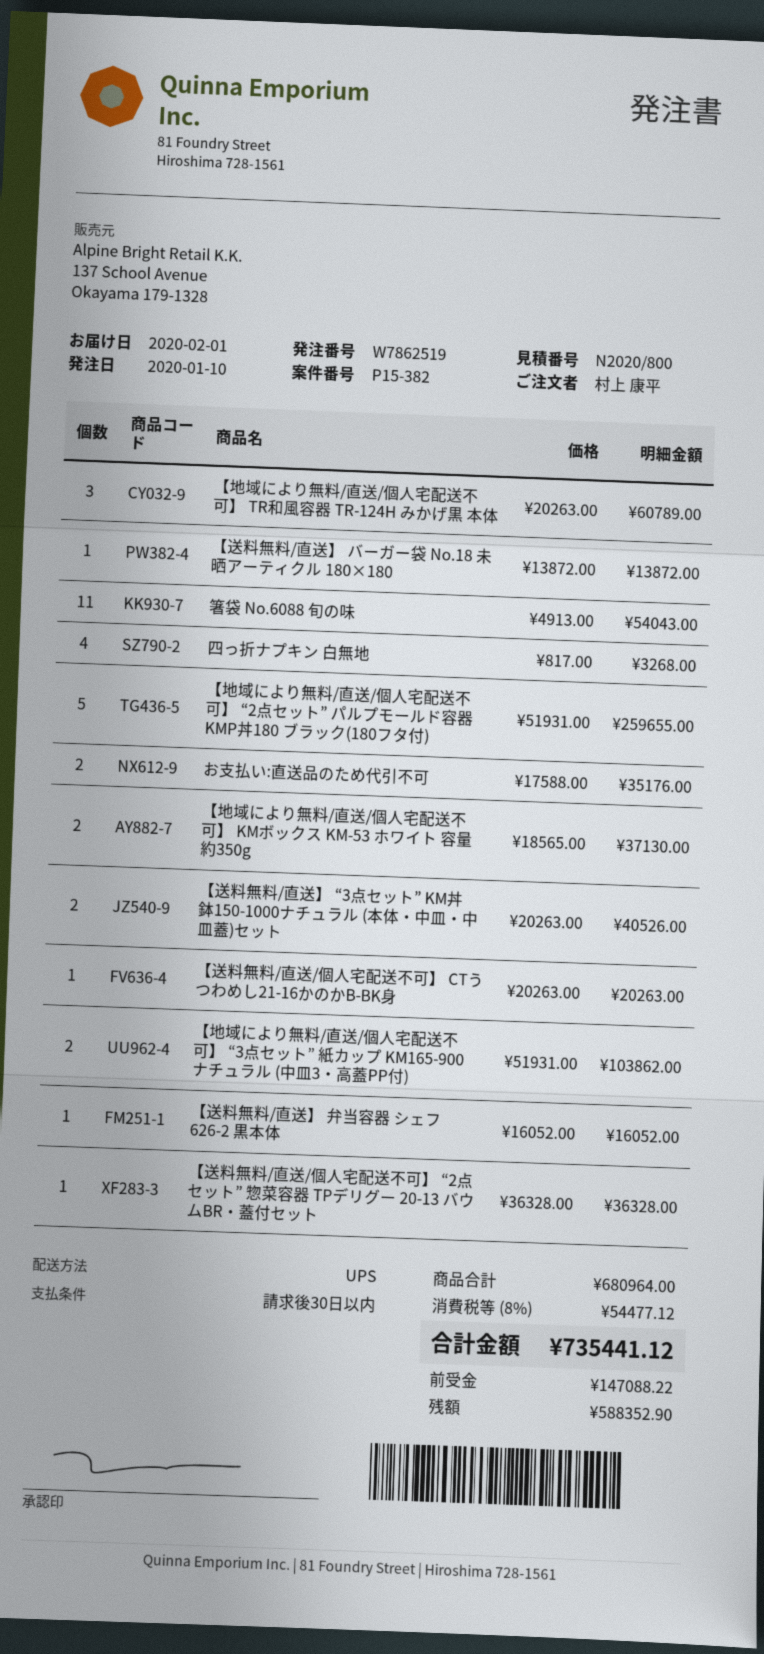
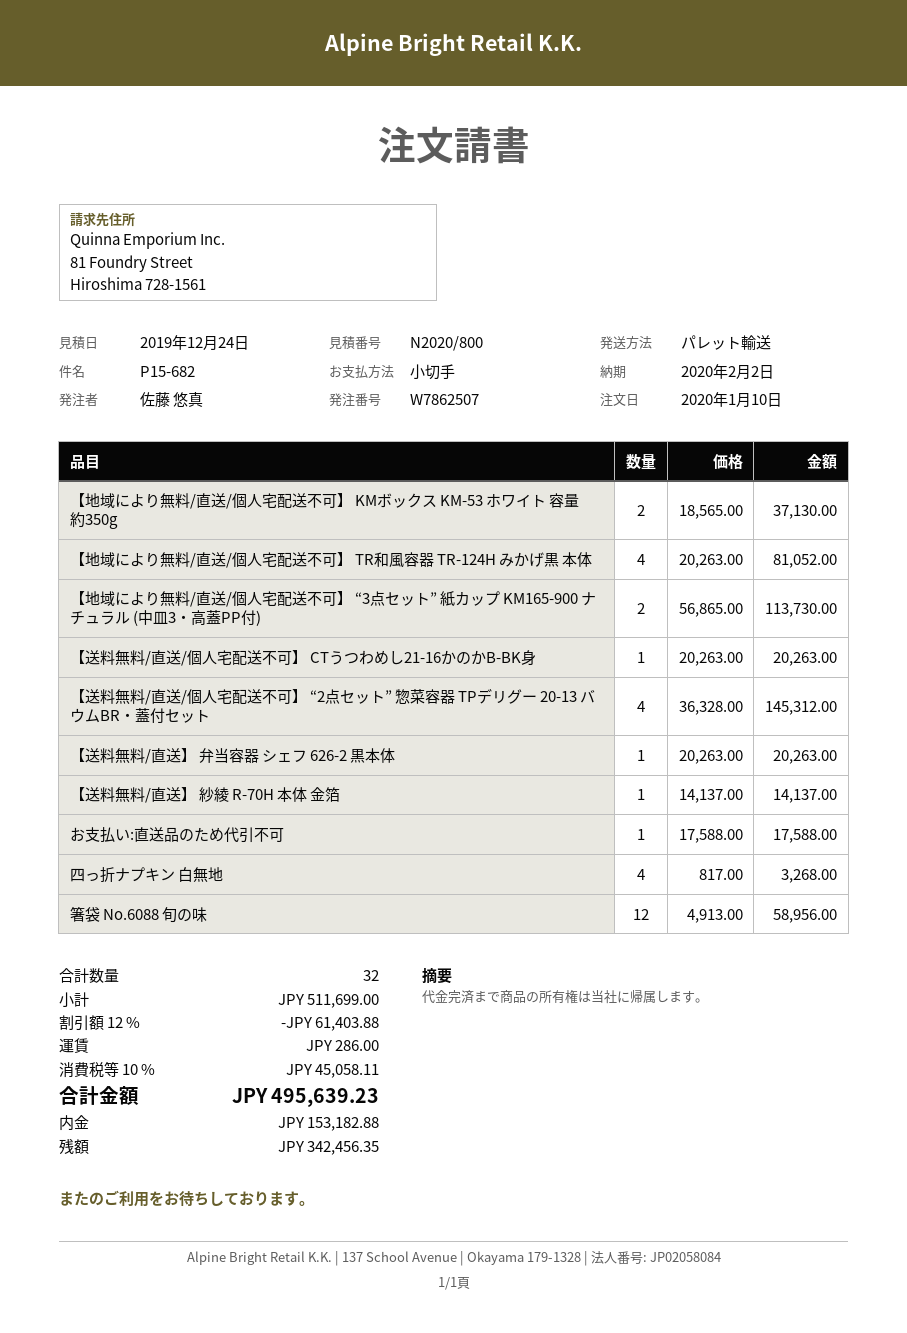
order number: W7862519 -> W7862507
delivery date: 2020-02-01 -> 2020-02-02
reference: P15-382 -> P15-682
ordered by: 村上 康平 -> 佐藤 悠真
shipping method: UPS -> pallet freight
【地域により無料/直送/個人宅配送不可】 TR和風容器 TR-124H みかげ黒 本体: 3 x 20263.00 = 60789.00 -> 4 x 20263.00 = 81052.00
【送料無料/直送】 バーガー袋 No.18 未晒アーティクル 180×180: 1 x 13872.00 = 13872.00 -> none
箸袋 No.6088 旬の味: 11 x 4913.00 = 54043.00 -> 12 x 4913.00 = 58956.00
【地域により無料/直送/個人宅配送不可】 “2点セット” パルプモールド容器 KMP丼180 ブラック(180フタ付): 5 x 51931.00 = 259655.00 -> none
お支払い:直送品のため代引不可: 2 x 17588.00 = 35176.00 -> 1 x 17588.00 = 17588.00
【送料無料/直送】 “3点セット” KM丼鉢150-1000ナチュラル (本体・中皿・中皿蓋)セット: 2 x 20263.00 = 40526.00 -> none
【地域により無料/直送/個人宅配送不可】 “3点セット” 紙カップ KM165-900 ナチュラル (中皿3・高蓋PP付): 2 x 51931.00 = 103862.00 -> 2 x 56865.00 = 113730.00
【送料無料/直送】 弁当容器 シェフ 626-2 黒本体: 1 x 16052.00 = 16052.00 -> 1 x 20263.00 = 20263.00
【送料無料/直送/個人宅配送不可】 “2点セット” 惣菜容器 TPデリグー 20-13 バウムBR・蓋付セット: 1 x 36328.00 = 36328.00 -> 4 x 36328.00 = 145312.00
【送料無料/直送】 紗綾 R-70H 本体 金箔: none -> 1 x 14137.00 = 14137.00
subtotal: 680964.00 -> 511699.00
discount: none -> 12% = 61403.88
shipping: none -> 286.00
tax: 8% = 54477.12 -> 10% = 45058.11
total: 735441.12 -> 495639.23
deposit: 147088.22 -> 153182.88
balance: 588352.90 -> 342456.35

